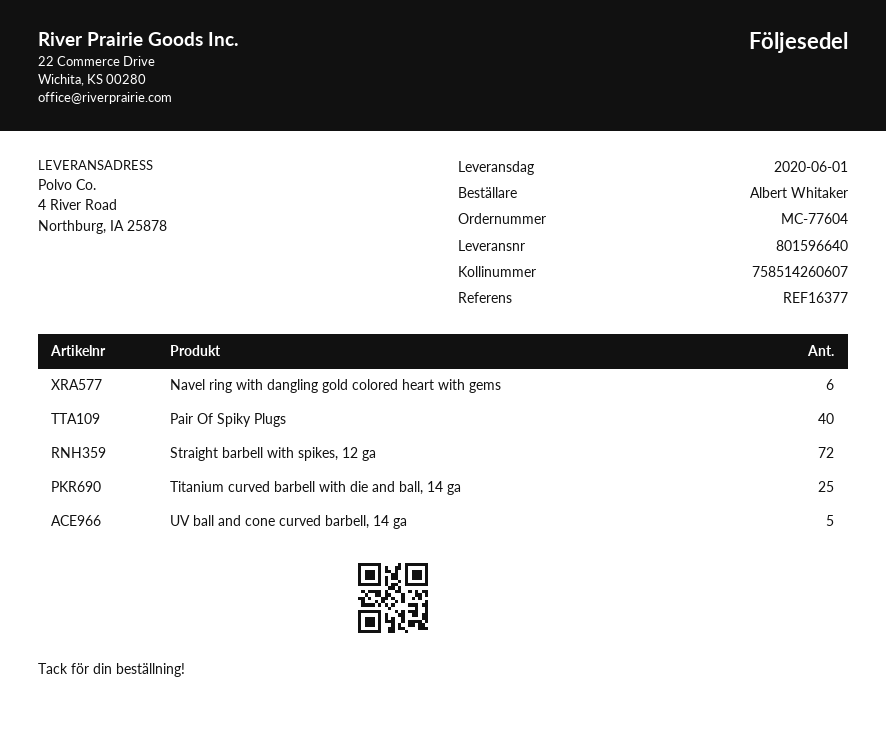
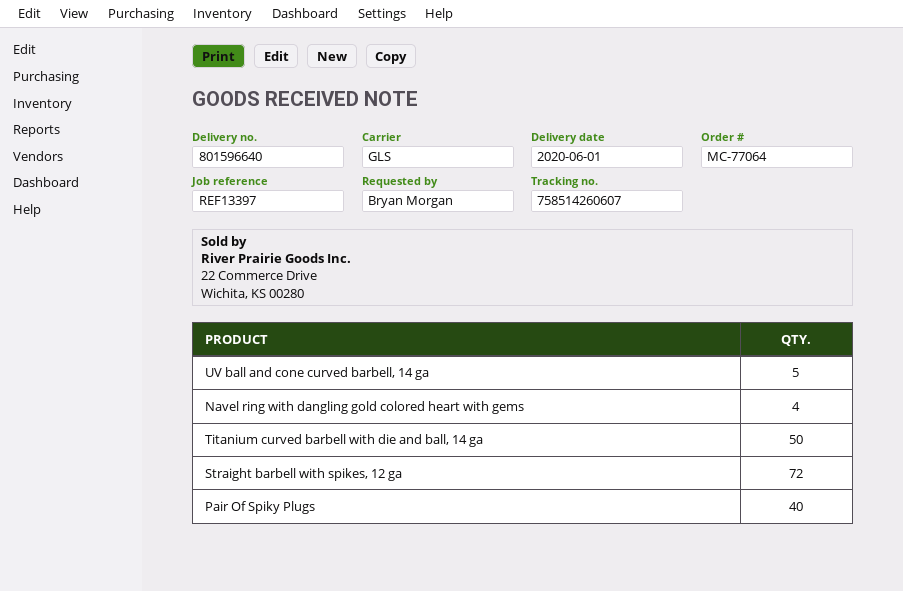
order number: MC-77604 -> MC-77064
reference: REF16377 -> REF13397
ordered by: Albert Whitaker -> Bryan Morgan
Navel ring with dangling gold colored heart with gems: 6 -> 4
Titanium curved barbell with die and ball, 14 ga: 25 -> 50

